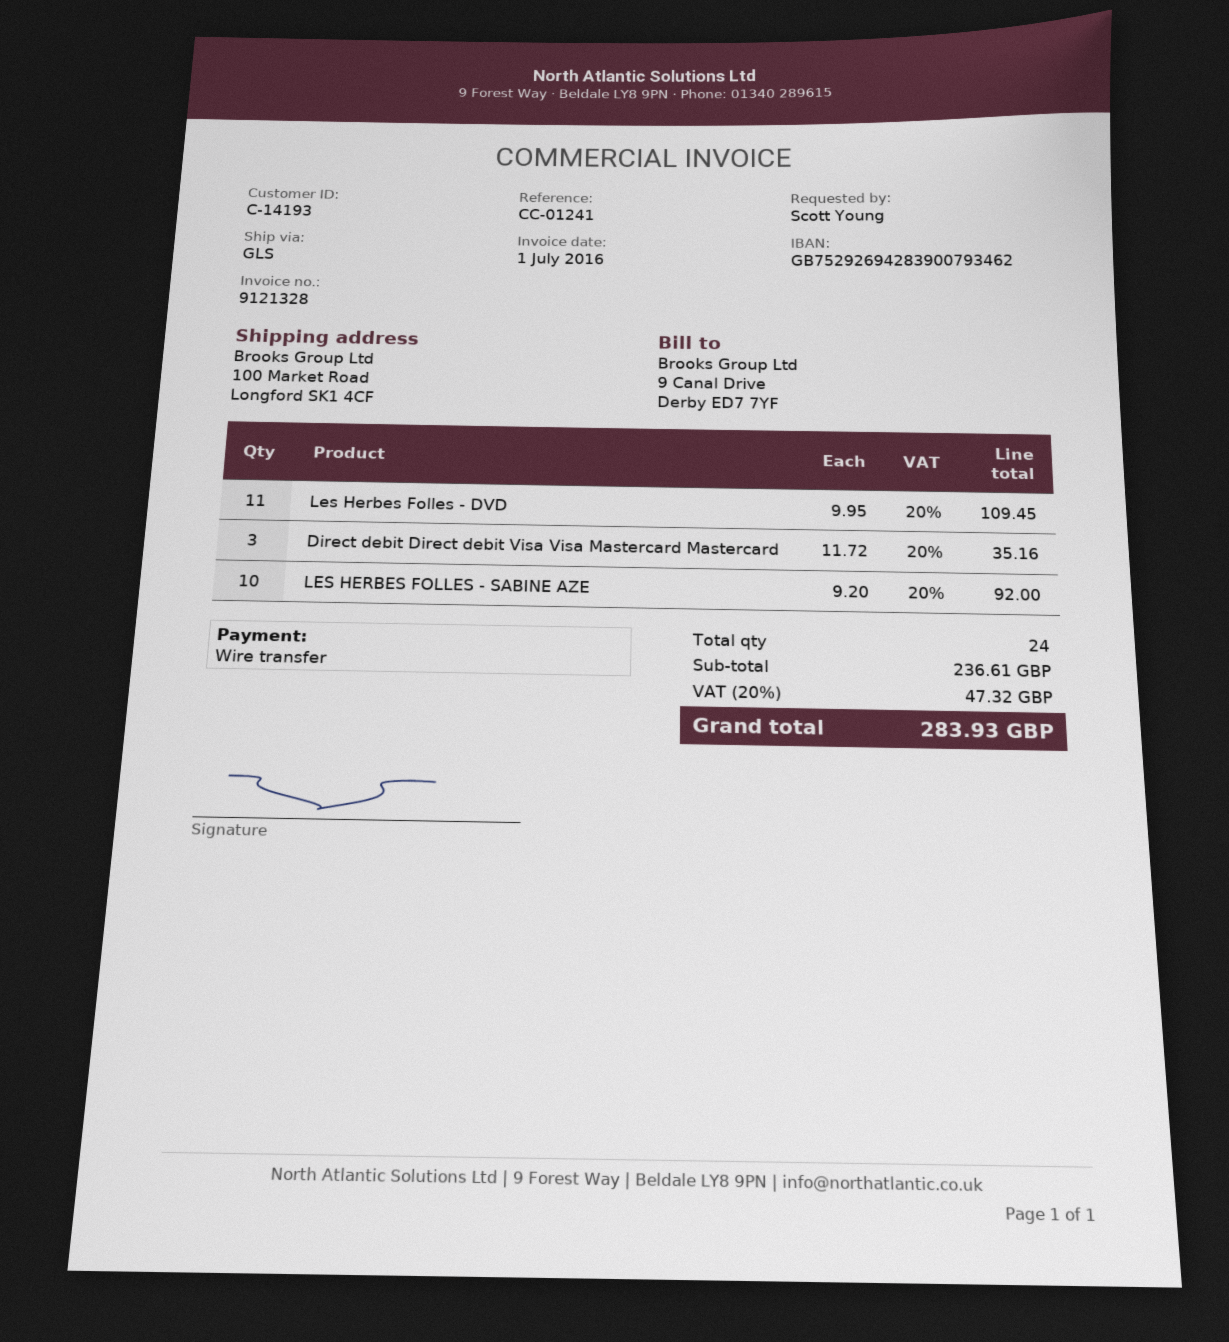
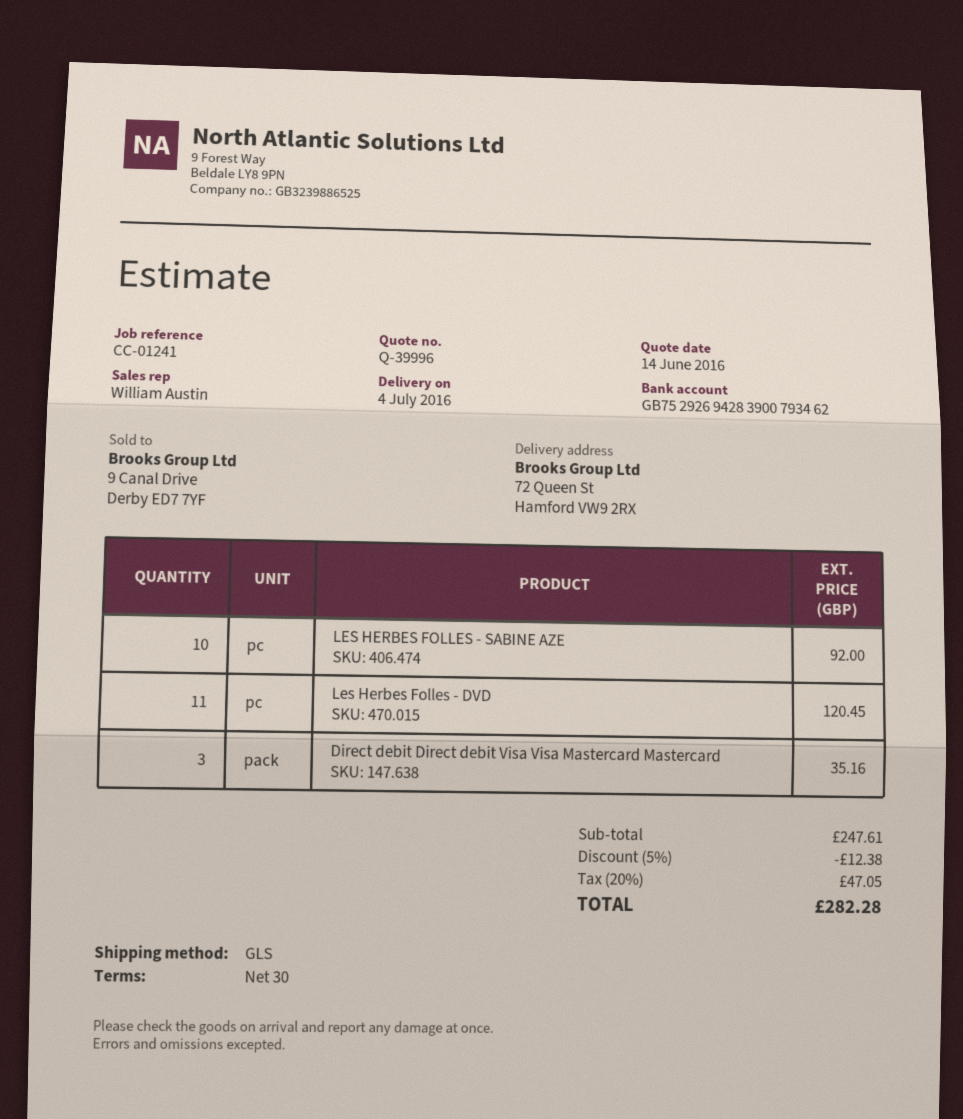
ship to: 100 Market Road, Longford SK1 4CF -> 72 Queen St, Hamford VW9 2RX
Les Herbes Folles - DVD: 11 for 109.45 -> 11 for 120.45
subtotal: 236.61 -> 247.61
discount: none -> 5% = 12.38
tax: 20% = 47.32 -> 20% = 47.05
total: 283.93 -> 282.28

